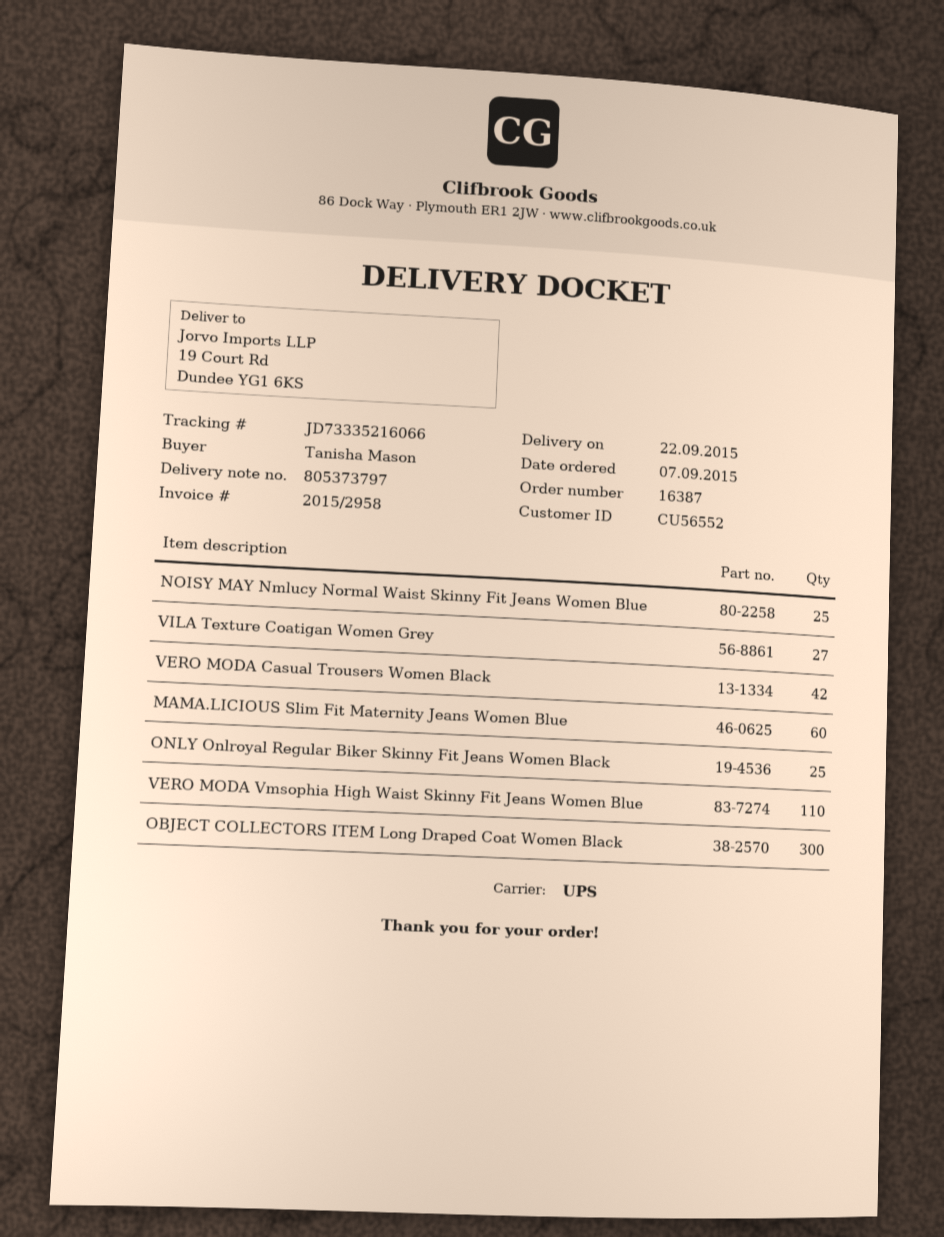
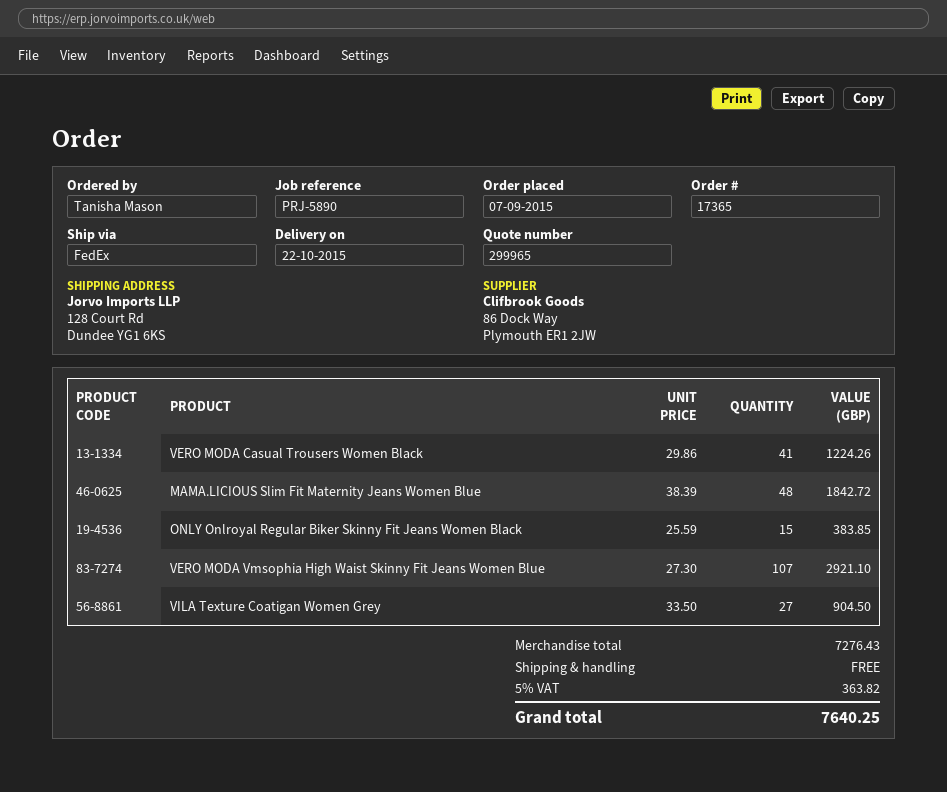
order number: 16387 -> 17365
delivery date: 2015-09-22 -> 2015-10-22
shipping method: UPS -> FedEx
ship to: 19 Court Rd, Dundee YG1 6KS -> 128 Court Rd, Dundee YG1 6KS
NOISY MAY Nmlucy Normal Waist Skinny Fit Jeans Women Blue: 25 -> none
VERO MODA Casual Trousers Women Black: 42 -> 41
MAMA.LICIOUS Slim Fit Maternity Jeans Women Blue: 60 -> 48
ONLY Onlroyal Regular Biker Skinny Fit Jeans Women Black: 25 -> 15
VERO MODA Vmsophia High Waist Skinny Fit Jeans Women Blue: 110 -> 107
OBJECT COLLECTORS ITEM Long Draped Coat Women Black: 300 -> none

